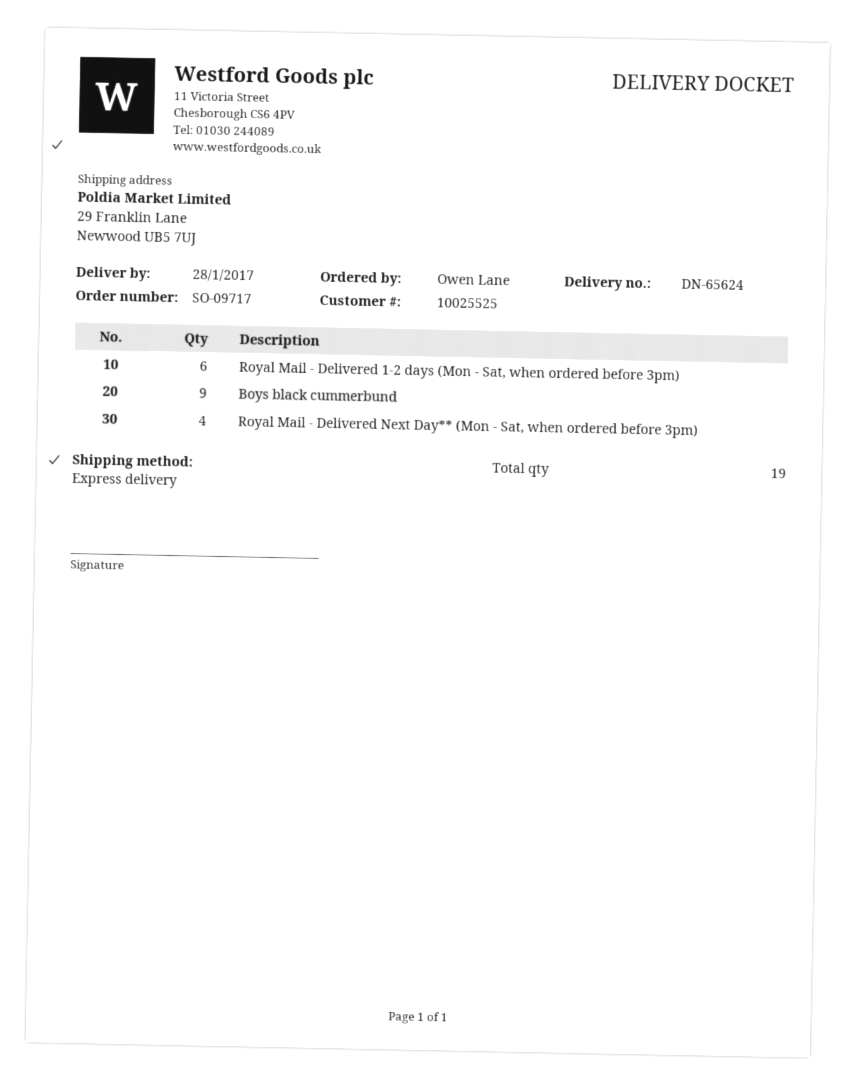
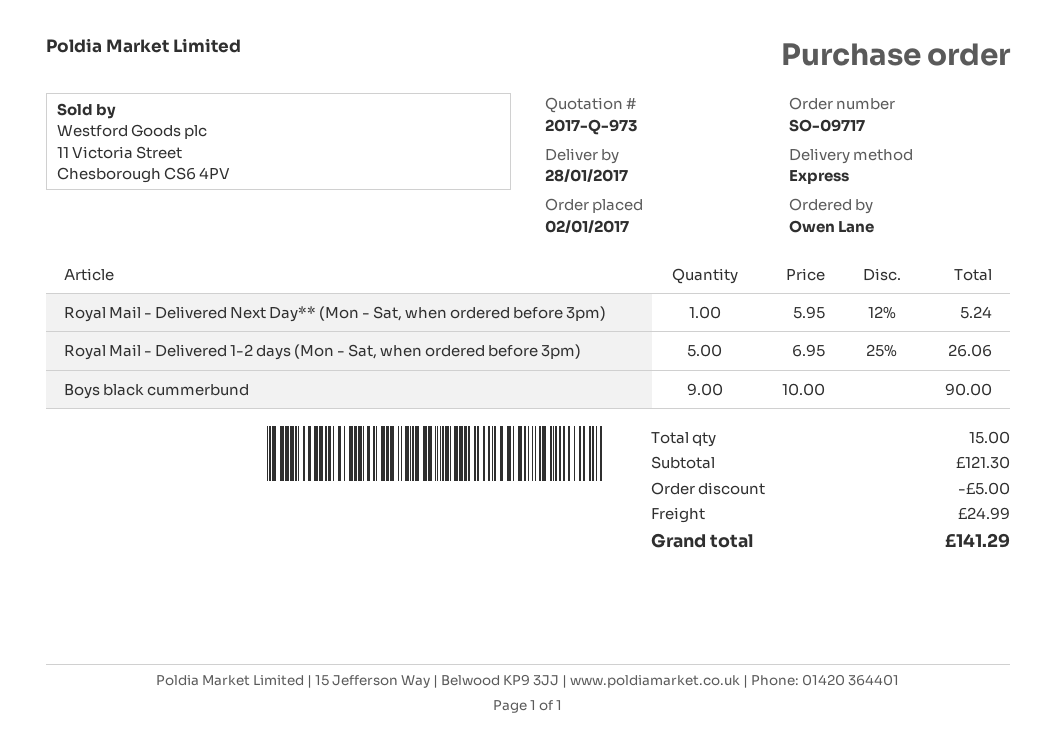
Royal Mail - Delivered 1-2 days (Mon - Sat, when ordered before 3pm): 6 -> 5
Royal Mail - Delivered Next Day** (Mon - Sat, when ordered before 3pm): 4 -> 1
total quantity: 19 -> 15

